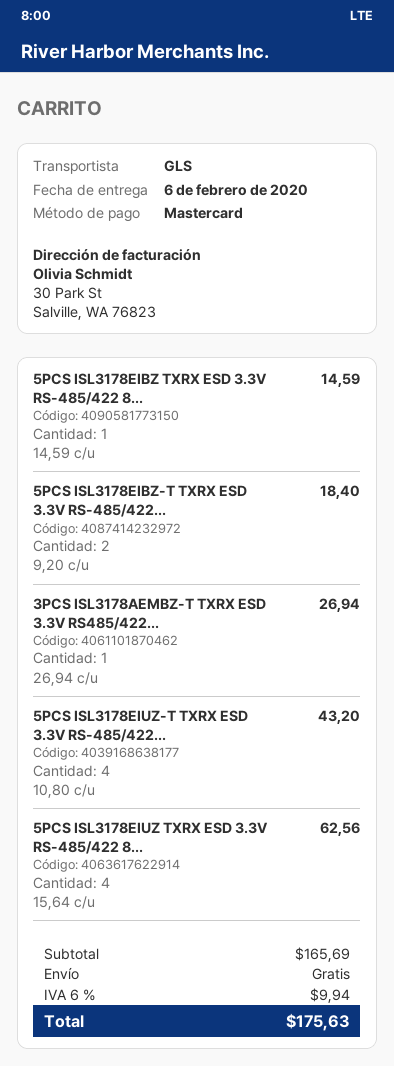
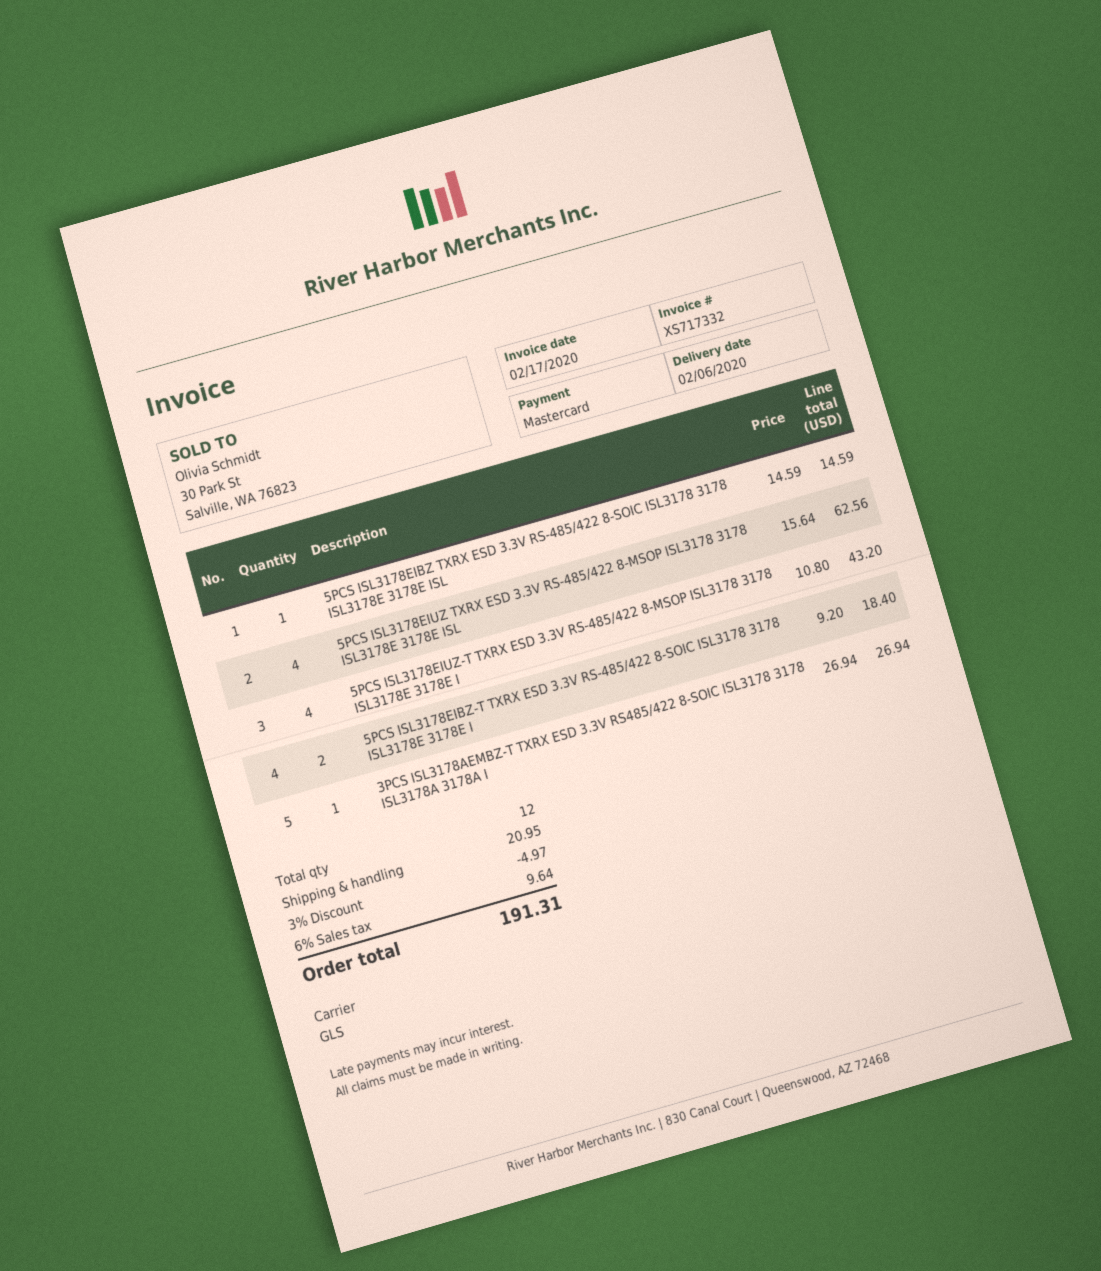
discount: none -> 3% = 4.97
shipping: 0.00 -> 20.95
tax: 6% = 9.94 -> 6% = 9.64
total: 175.63 -> 191.31

